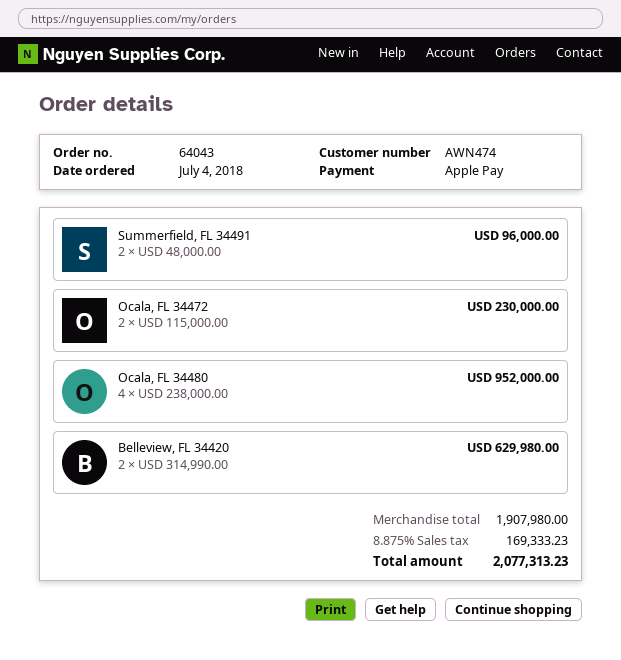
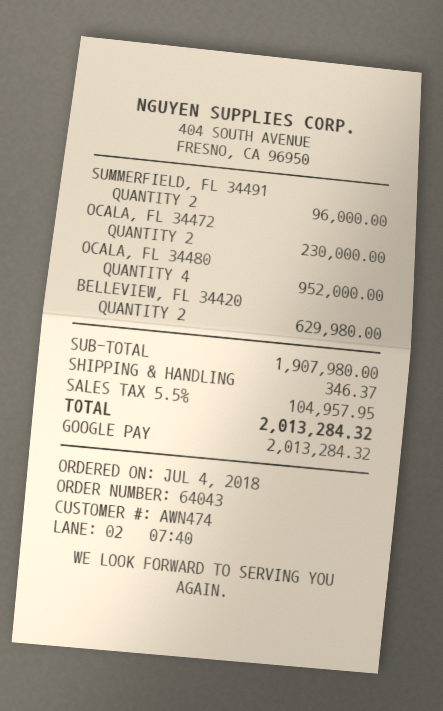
payment method: Apple Pay -> Google Pay
shipping: none -> 346.37
tax: 8.875% = 169333.23 -> 5.5% = 104957.95
total: 2077313.23 -> 2013284.32

